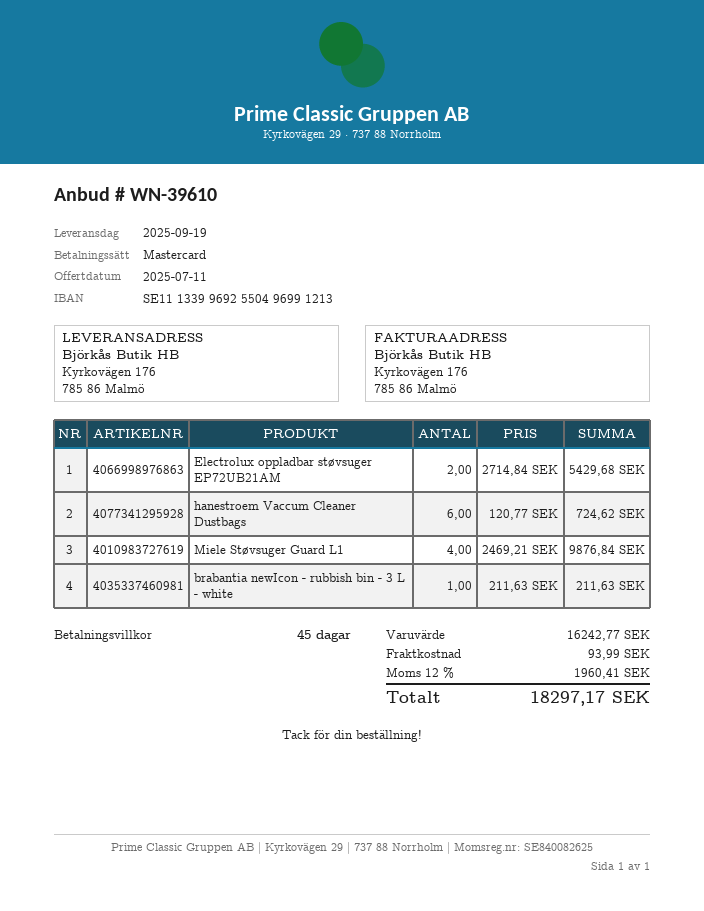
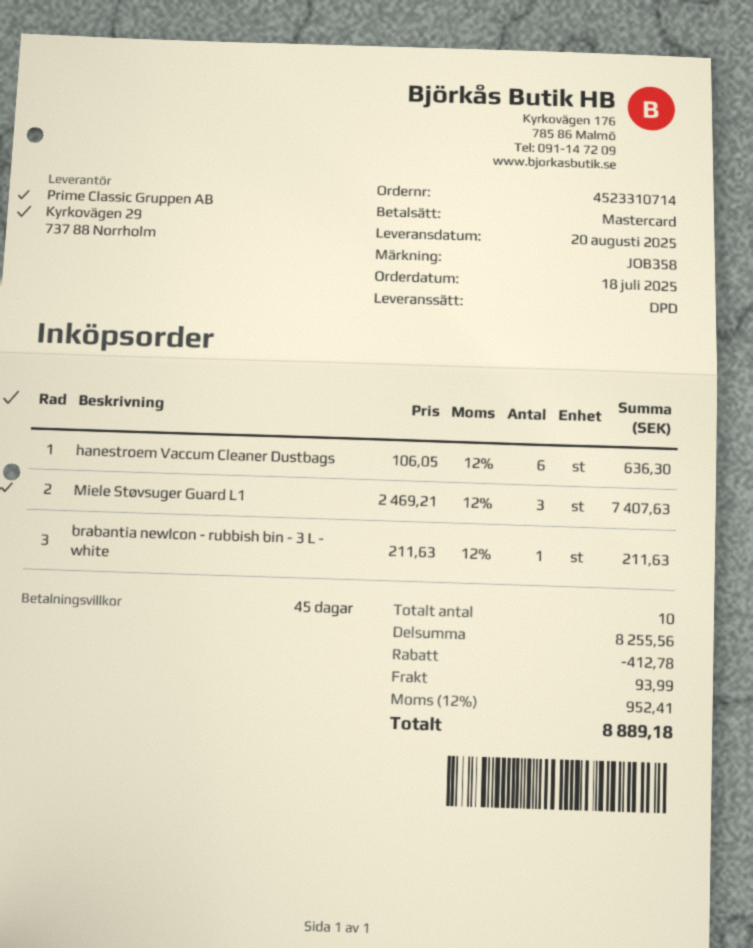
delivery date: 2025-09-19 -> 2025-08-20
Electrolux oppladbar støvsuger EP72UB21AM: 2 x 2714.84 = 5429.68 -> none
hanestroem Vaccum Cleaner Dustbags: 6 x 120.77 = 724.62 -> 6 x 106.05 = 636.30
Miele Støvsuger Guard L1: 4 x 2469.21 = 9876.84 -> 3 x 2469.21 = 7407.63
subtotal: 16242.77 -> 8255.56
discount: none -> 412.78
tax: 12% = 1960.41 -> 12% = 952.41
total: 18297.17 -> 8889.18

